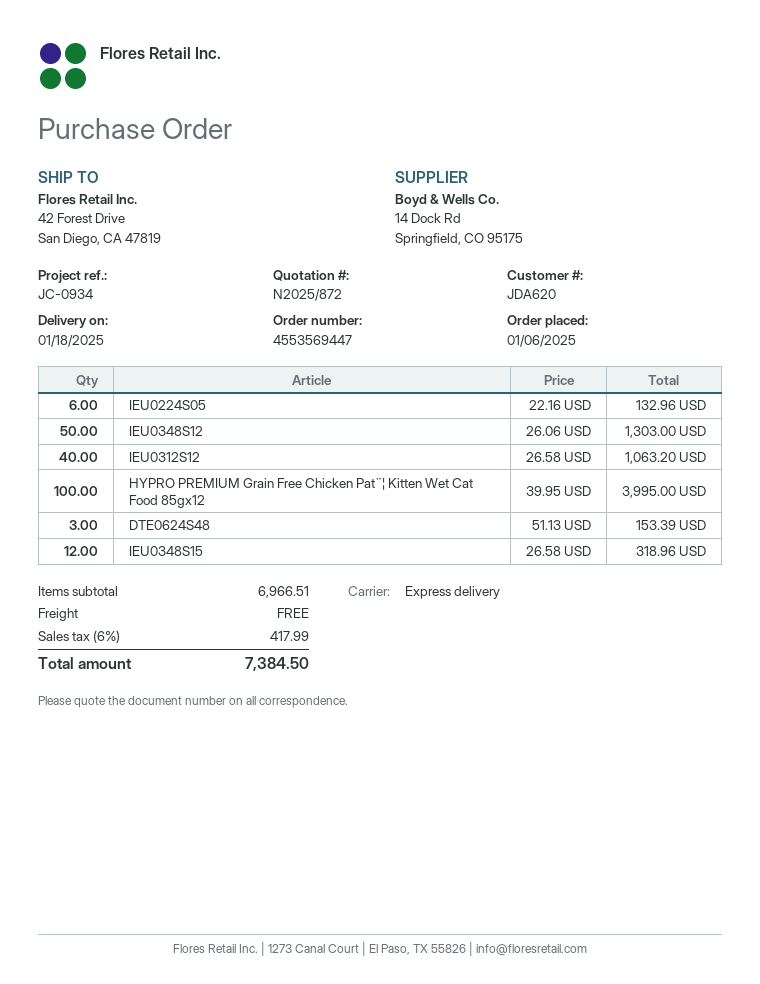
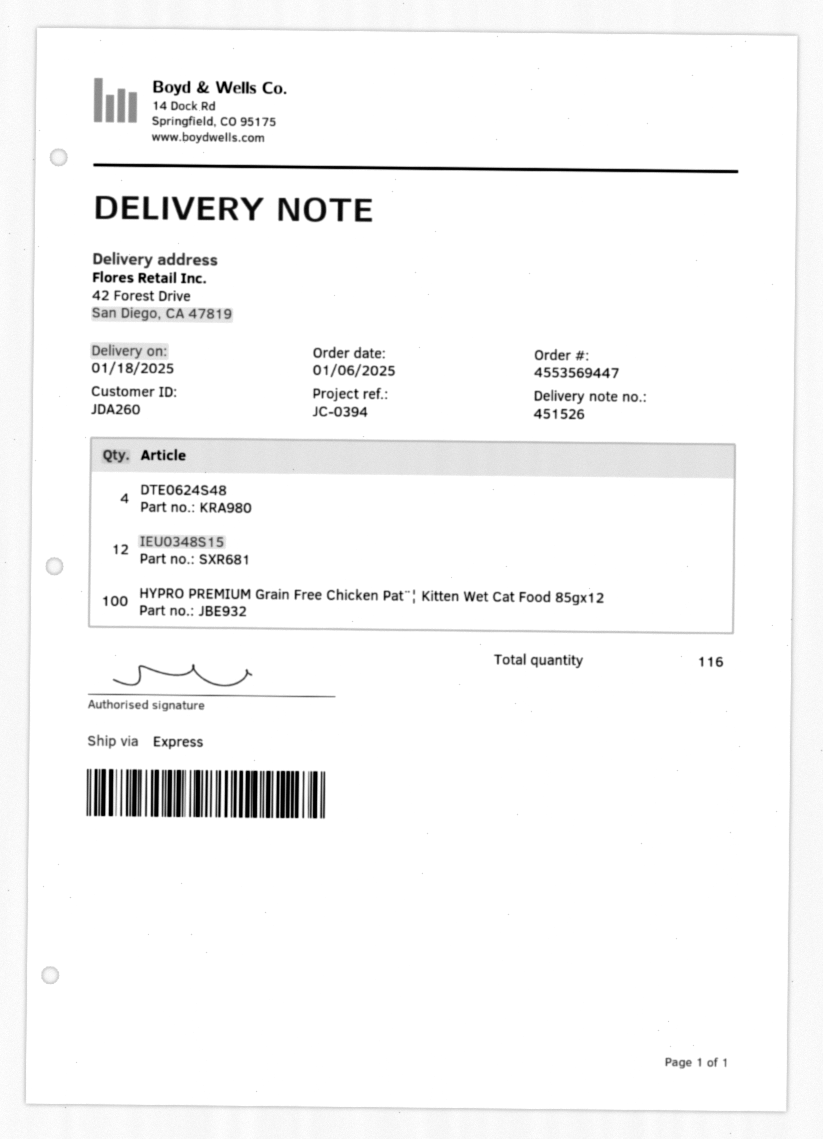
customer number: JDA620 -> JDA260
reference: JC-0934 -> JC-0394
IEU0224S05: 6 -> none
IEU0348S12: 50 -> none
IEU0312S12: 40 -> none
DTE0624S48: 3 -> 4

